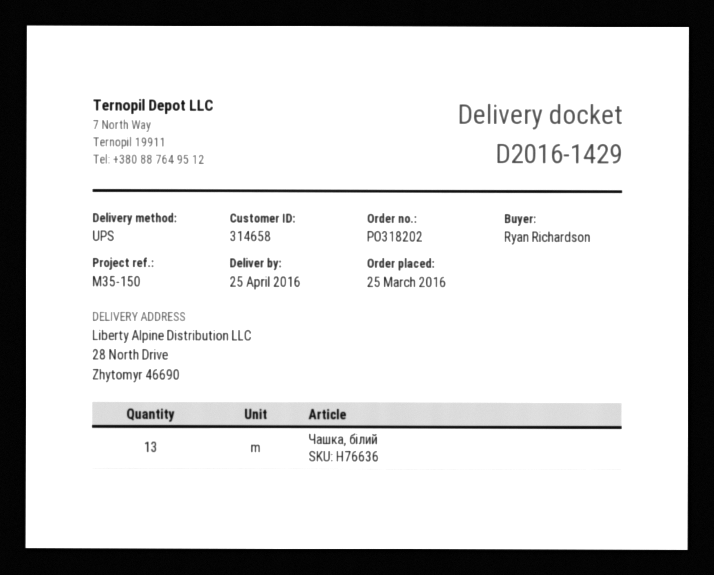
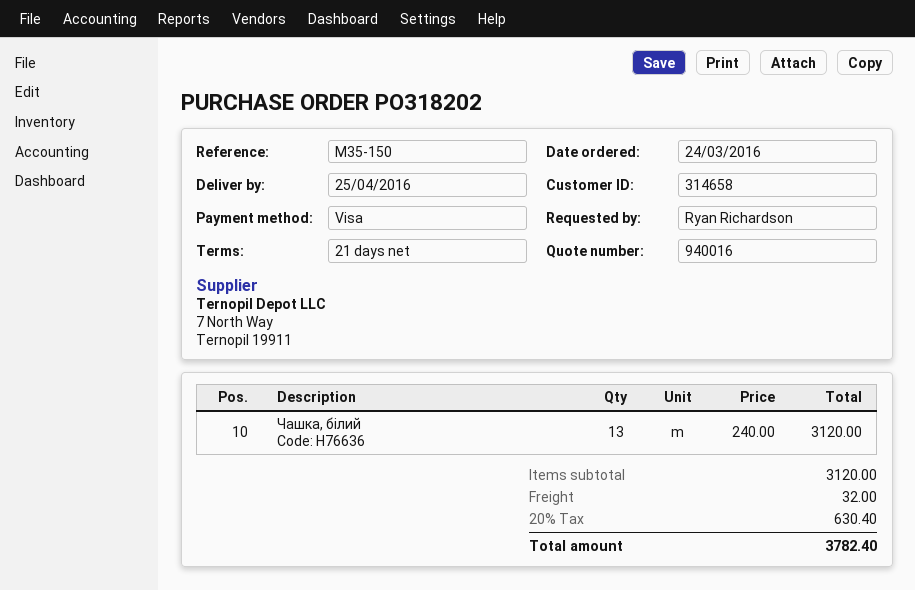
order date: 2016-03-25 -> 2016-03-24

